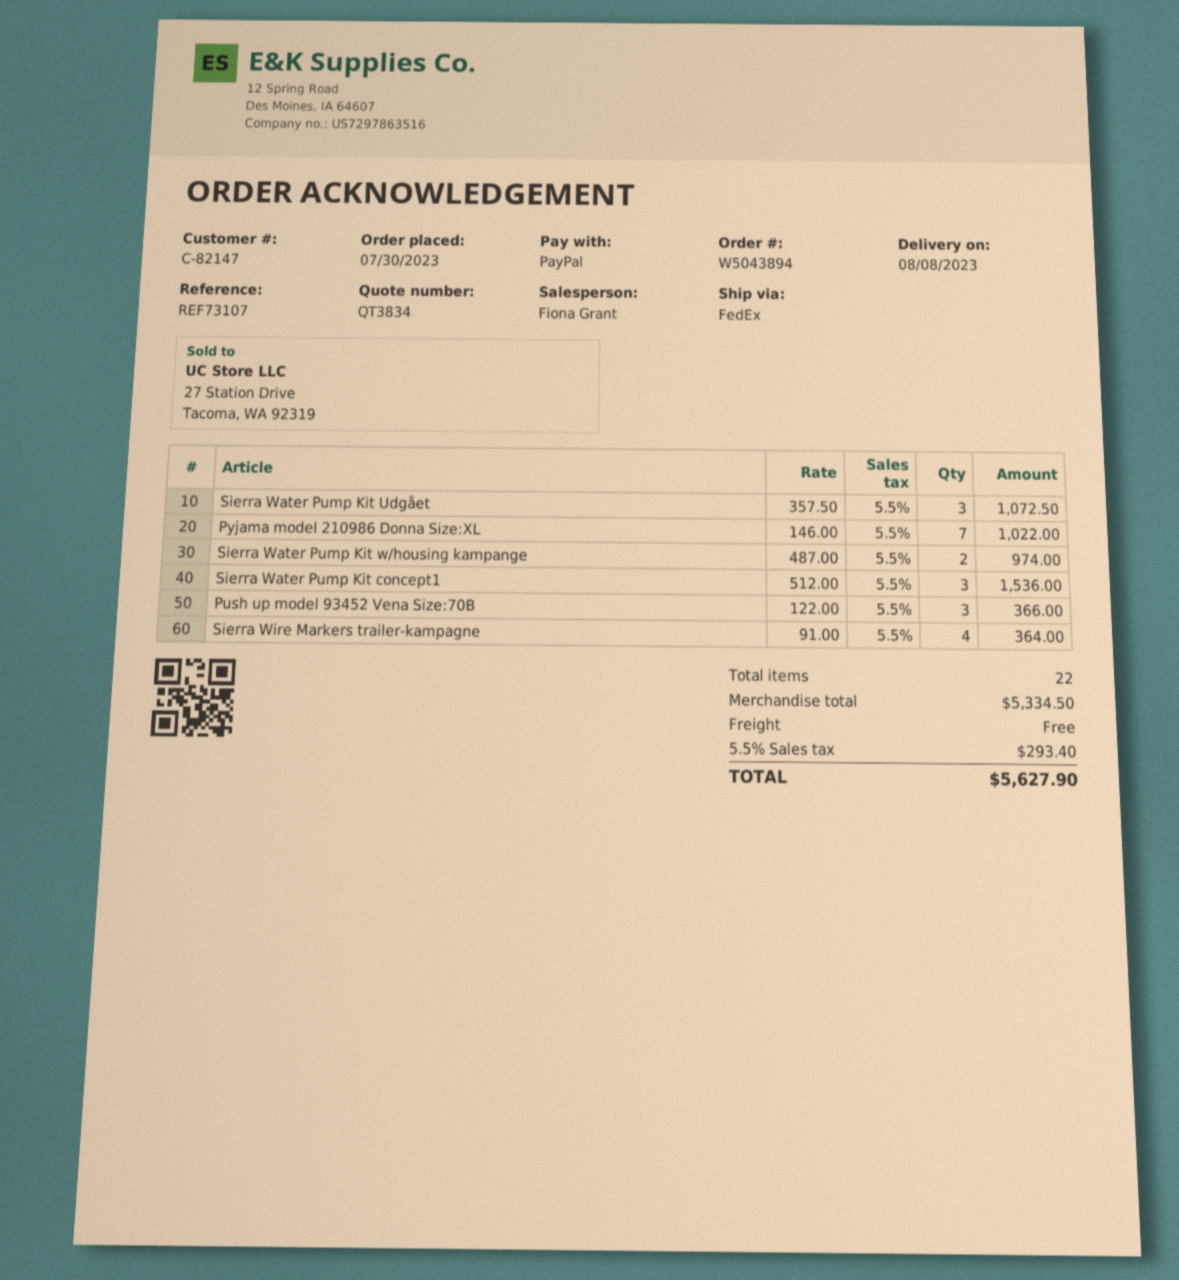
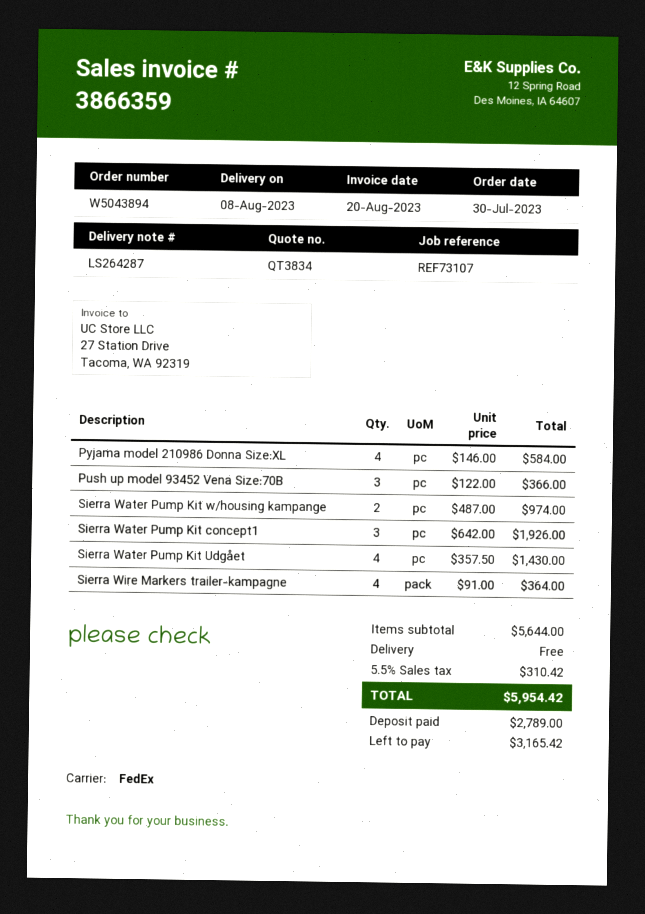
Sierra Water Pump Kit Udgået: 3 x 357.50 = 1072.50 -> 4 x 357.50 = 1430.00
Pyjama model 210986 Donna Size:XL: 7 x 146.00 = 1022.00 -> 4 x 146.00 = 584.00
Sierra Water Pump Kit concept1: 3 x 512.00 = 1536.00 -> 3 x 642.00 = 1926.00
subtotal: 5334.50 -> 5644.00
tax: 5.5% = 293.40 -> 5.5% = 310.42
total: 5627.90 -> 5954.42

